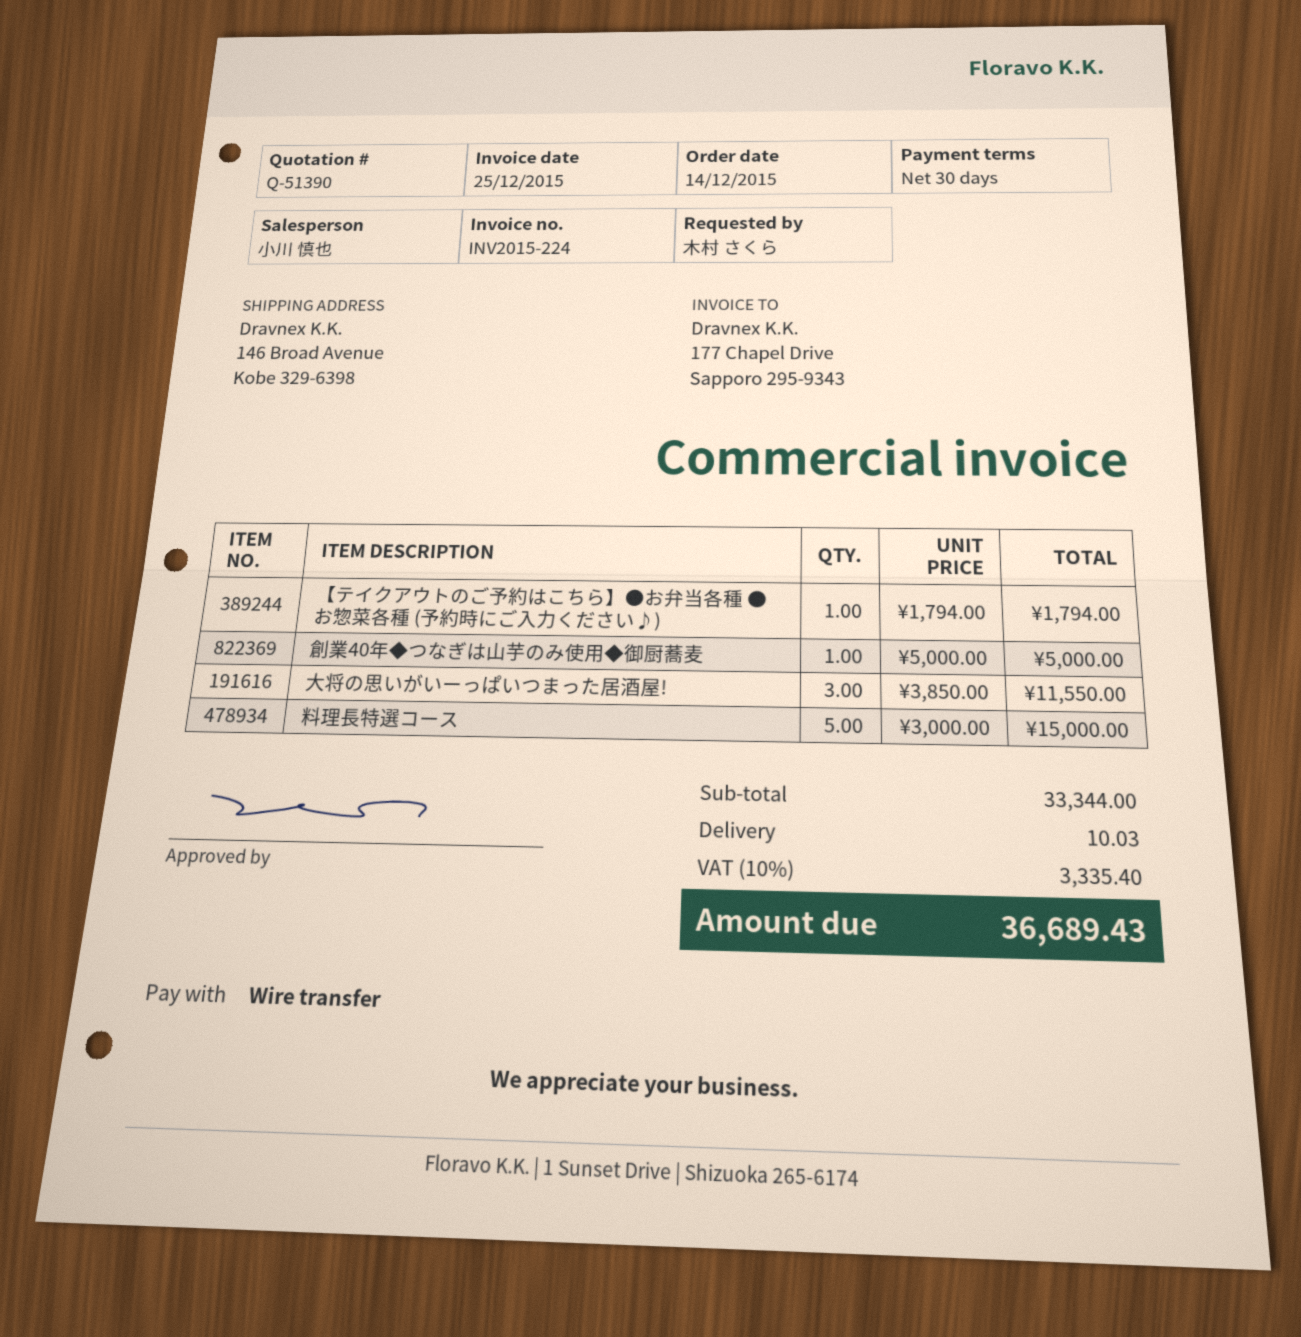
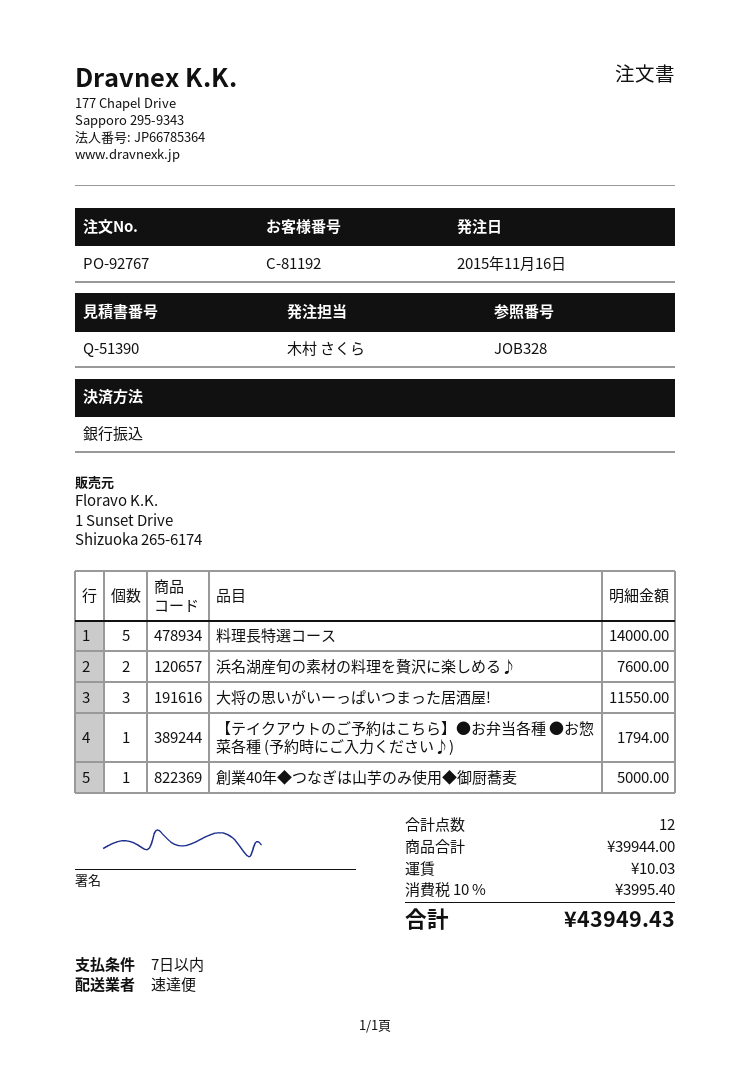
order date: 2015-12-14 -> 2015-11-16
payment terms: 30 days -> 7 days
料理長特選コース: 5 for 15000.00 -> 5 for 14000.00
浜名湖産旬の素材の料理を贅沢に楽しめる♪: none -> 2 for 7600.00
subtotal: 33344.00 -> 39944.00
tax: 10% = 3335.40 -> 10% = 3995.40
total: 36689.43 -> 43949.43

